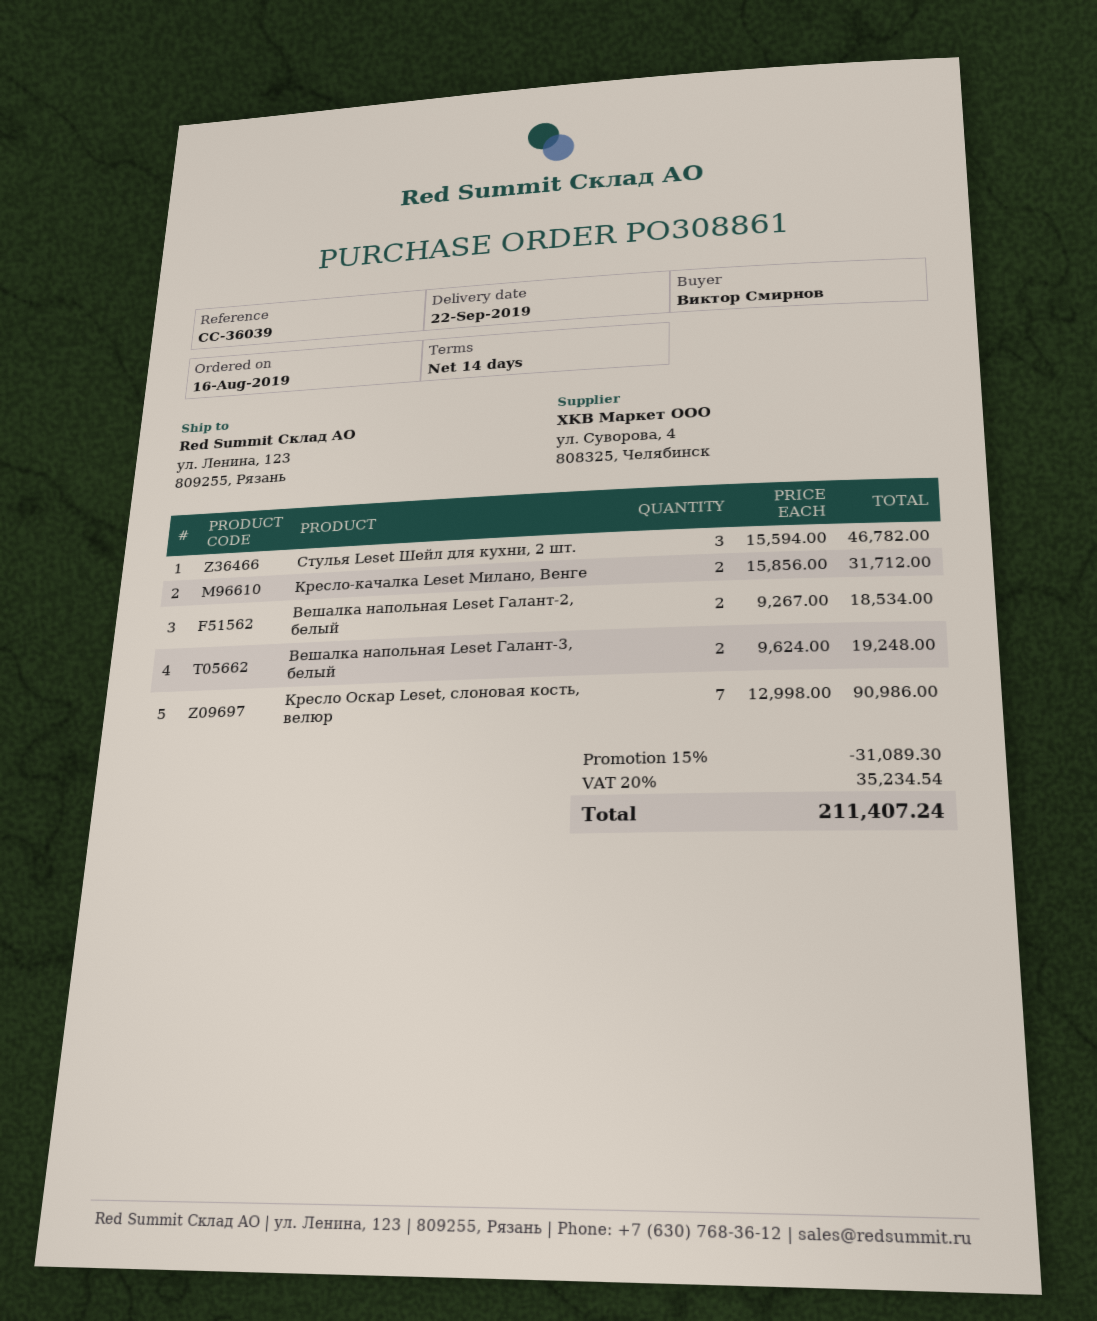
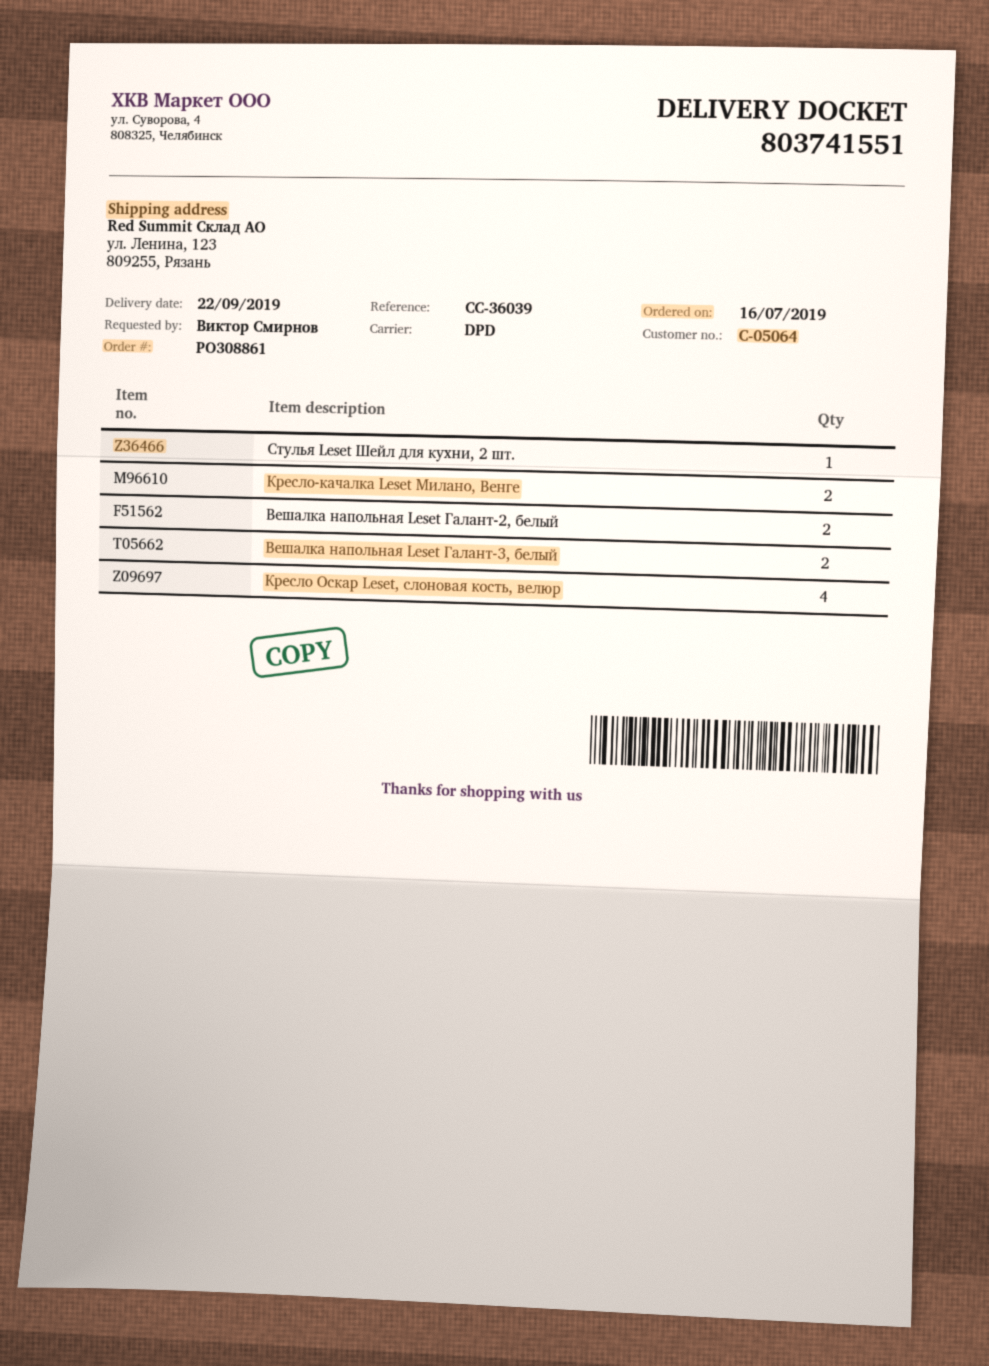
order date: 2019-08-16 -> 2019-07-16
Стулья Leset Шейл для кухни, 2 шт.: 3 -> 1
Кресло Оскар Leset, слоновая кость, велюр: 7 -> 4

